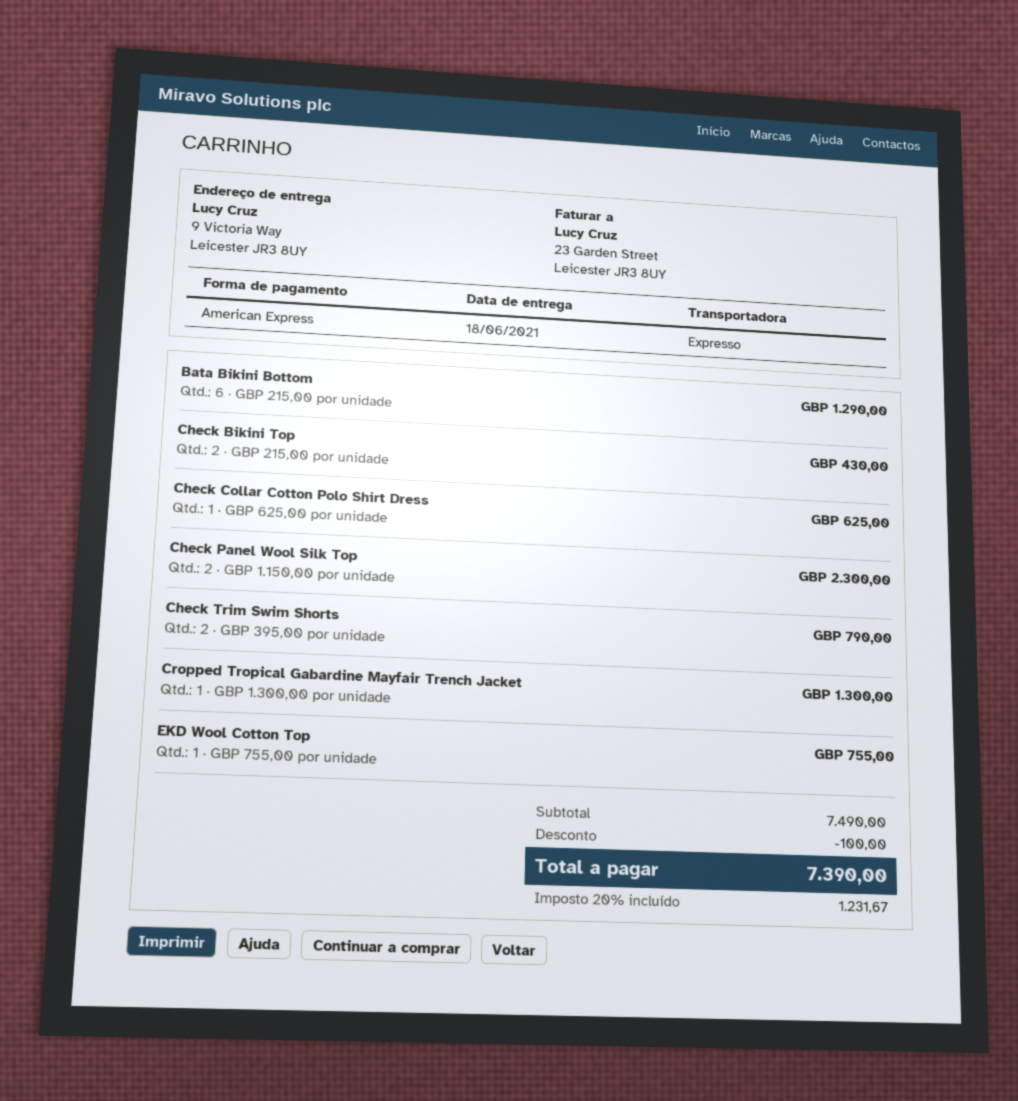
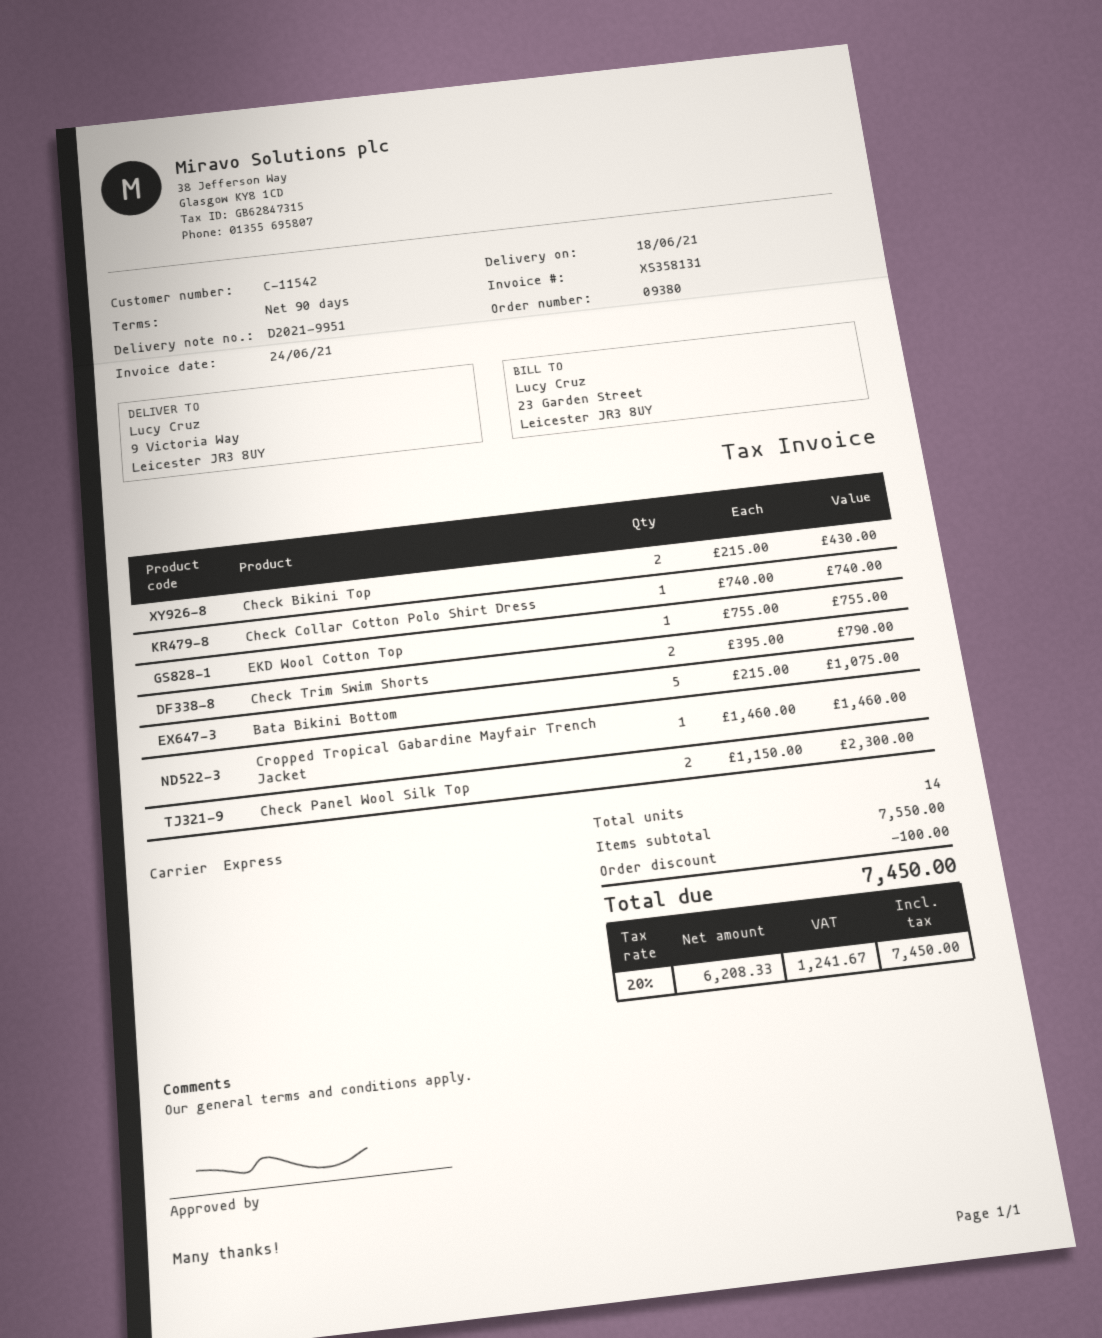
Bata Bikini Bottom: 6 x 215.00 = 1290.00 -> 5 x 215.00 = 1075.00
Check Collar Cotton Polo Shirt Dress: 1 x 625.00 = 625.00 -> 1 x 740.00 = 740.00
Cropped Tropical Gabardine Mayfair Trench Jacket: 1 x 1300.00 = 1300.00 -> 1 x 1460.00 = 1460.00
subtotal: 7490.00 -> 7550.00
tax: 20% = 1231.67 -> 20% = 1241.67
total: 7390.00 -> 7450.00

